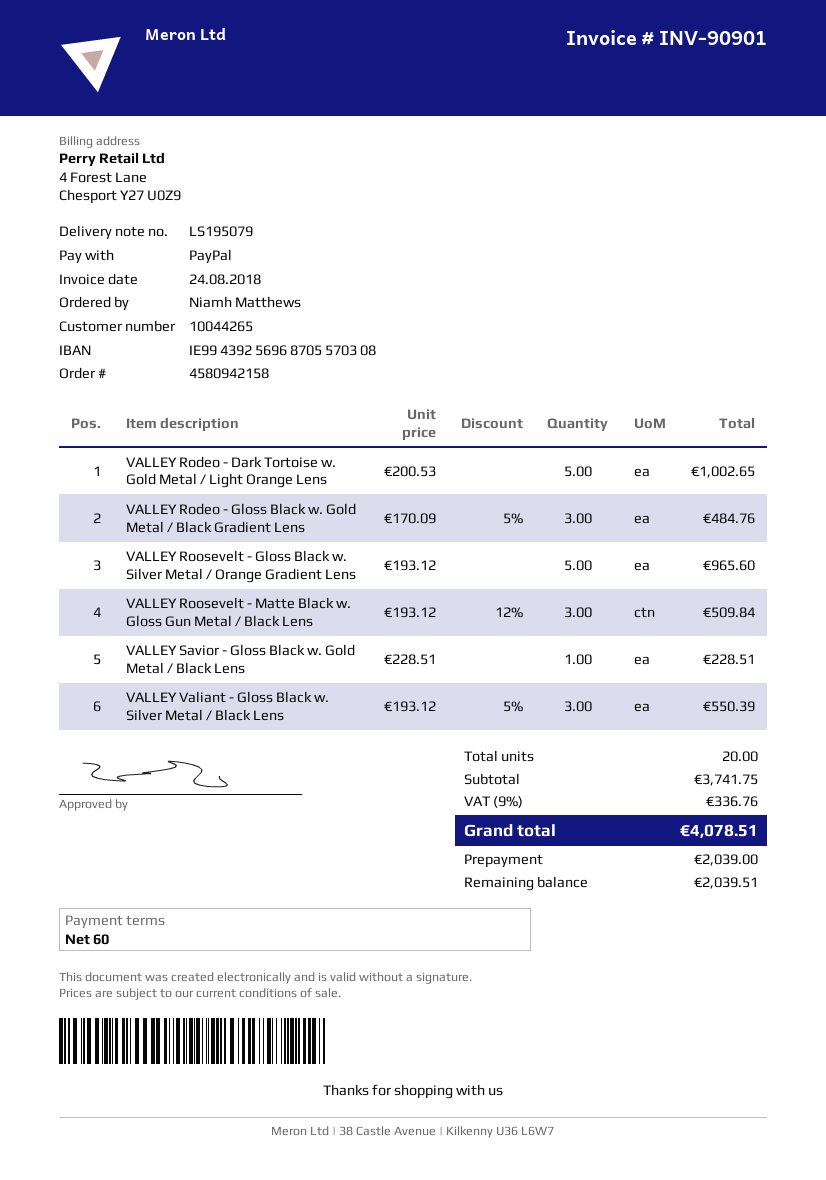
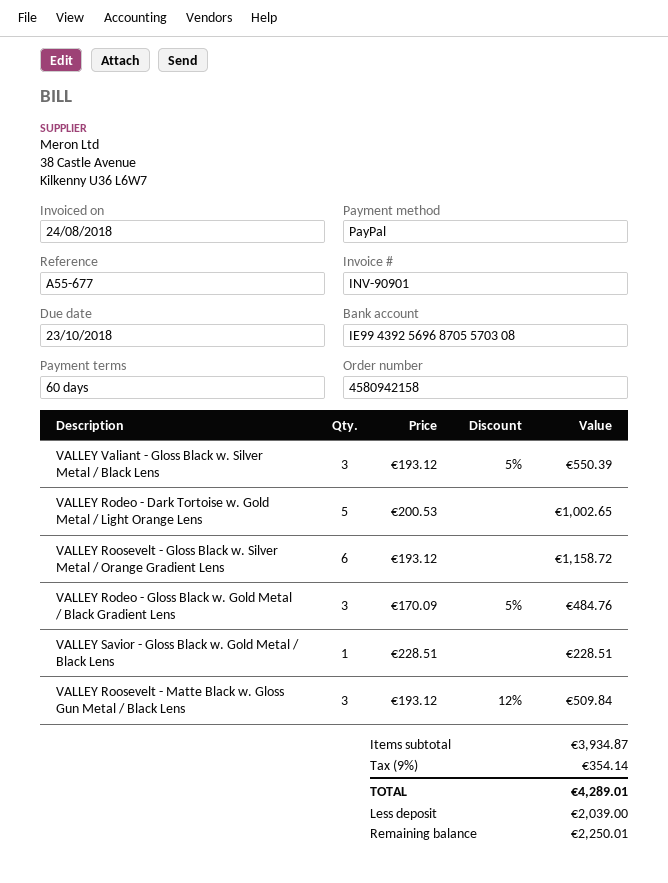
VALLEY Roosevelt - Gloss Black w. Silver Metal / Orange Gradient Lens: 5 x 193.12 = 965.60 -> 6 x 193.12 = 1158.72
subtotal: 3741.75 -> 3934.87
tax: 9% = 336.76 -> 9% = 354.14
total: 4078.51 -> 4289.01
balance: 2039.51 -> 2250.01

